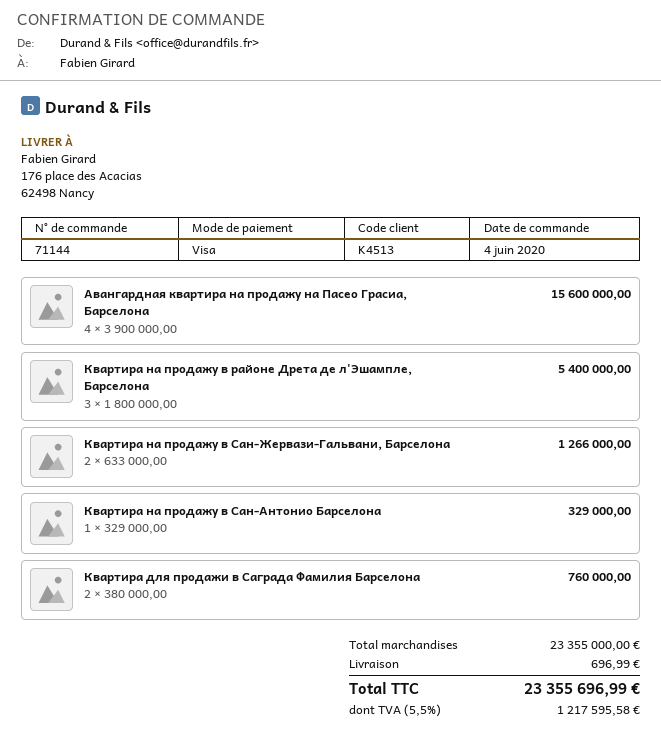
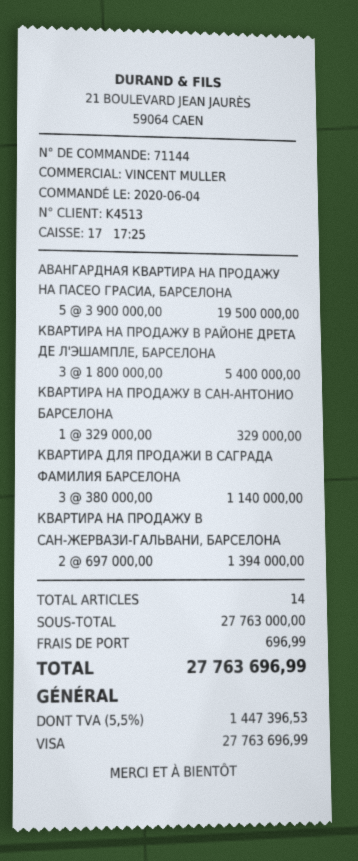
Авангардная квартира на продажу на Пасео Грасиа, Барселона: 4 x 3900000.00 = 15600000.00 -> 5 x 3900000.00 = 19500000.00
Квартира на продажу в Сан-Жервази-Гальвани, Барселона: 2 x 633000.00 = 1266000.00 -> 2 x 697000.00 = 1394000.00
Квартира для продажи в Саграда Фамилия Барселона: 2 x 380000.00 = 760000.00 -> 3 x 380000.00 = 1140000.00
subtotal: 23355000.00 -> 27763000.00
tax: 5.5% = 1217595.58 -> 5.5% = 1447396.53
total: 23355696.99 -> 27763696.99

